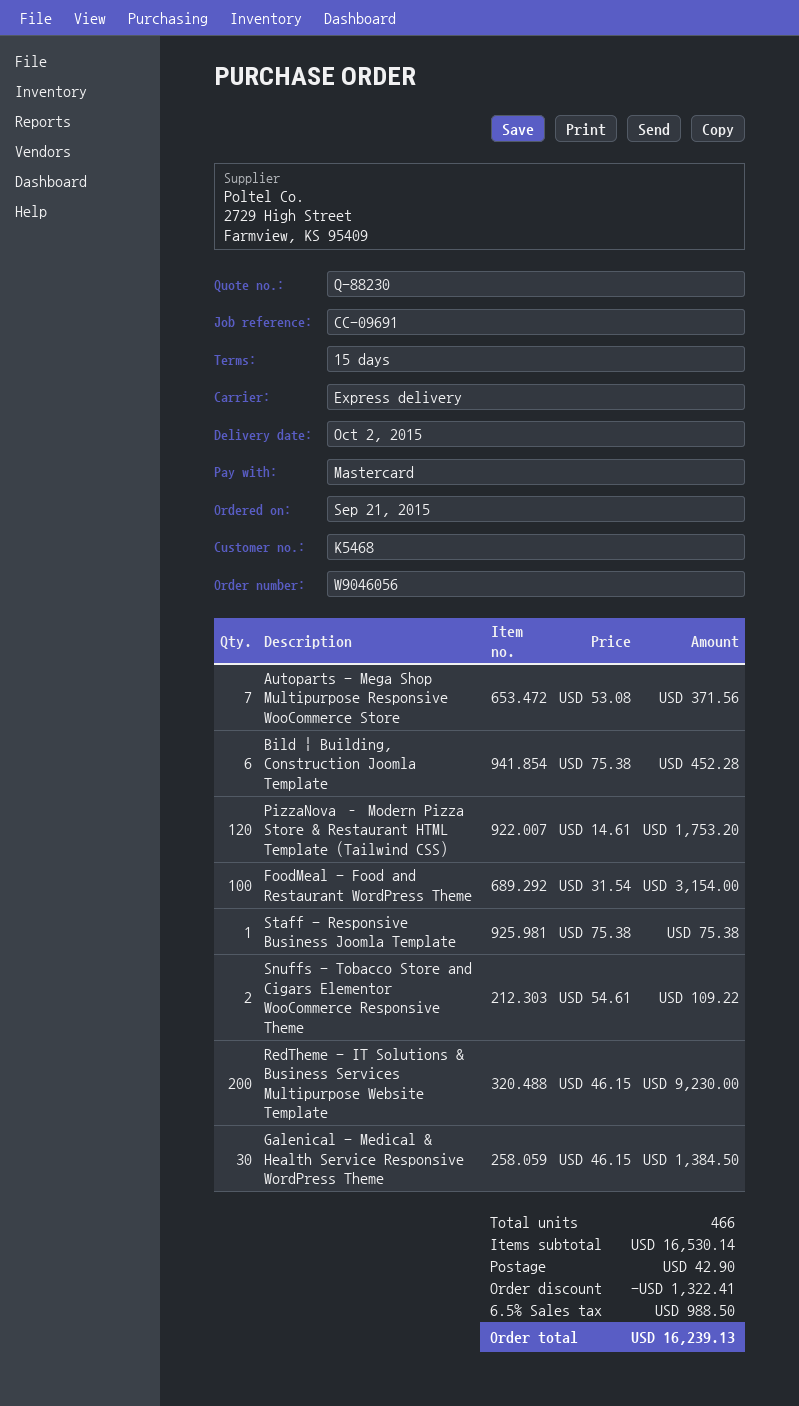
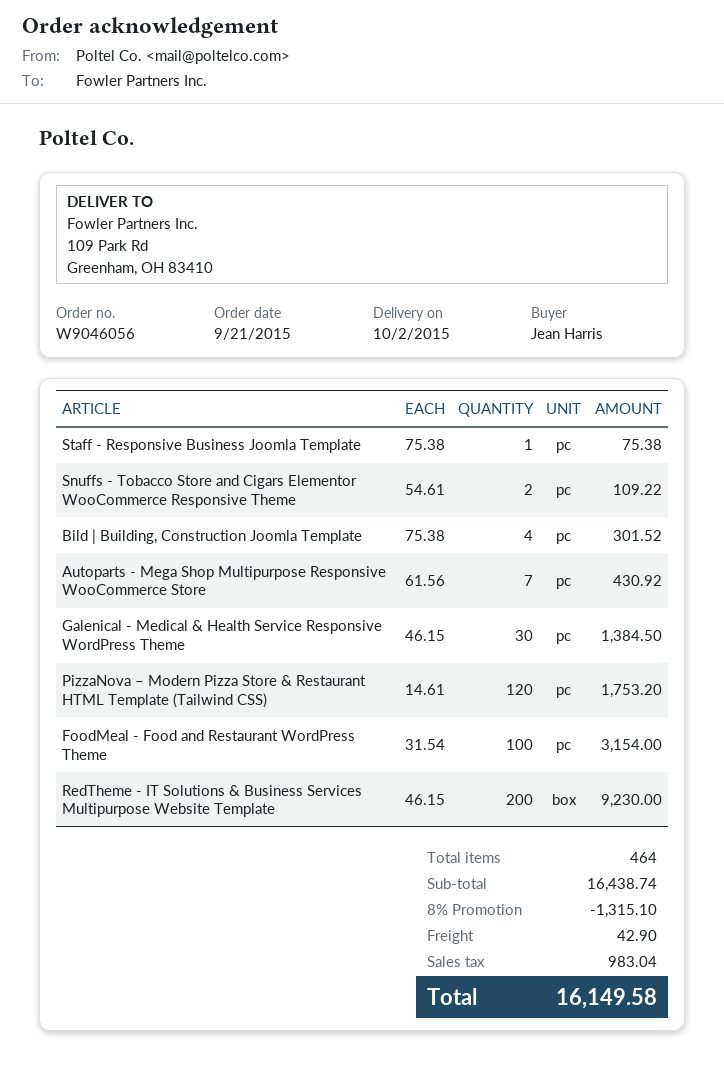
Autoparts - Mega Shop Multipurpose Responsive WooCommerce Store: 7 x 53.08 = 371.56 -> 7 x 61.56 = 430.92
Bild | Building, Construction Joomla Template: 6 x 75.38 = 452.28 -> 4 x 75.38 = 301.52
total quantity: 466 -> 464
subtotal: 16530.14 -> 16438.74
discount: 1322.41 -> 1315.10
tax: 988.50 -> 983.04
total: 16239.13 -> 16149.58

